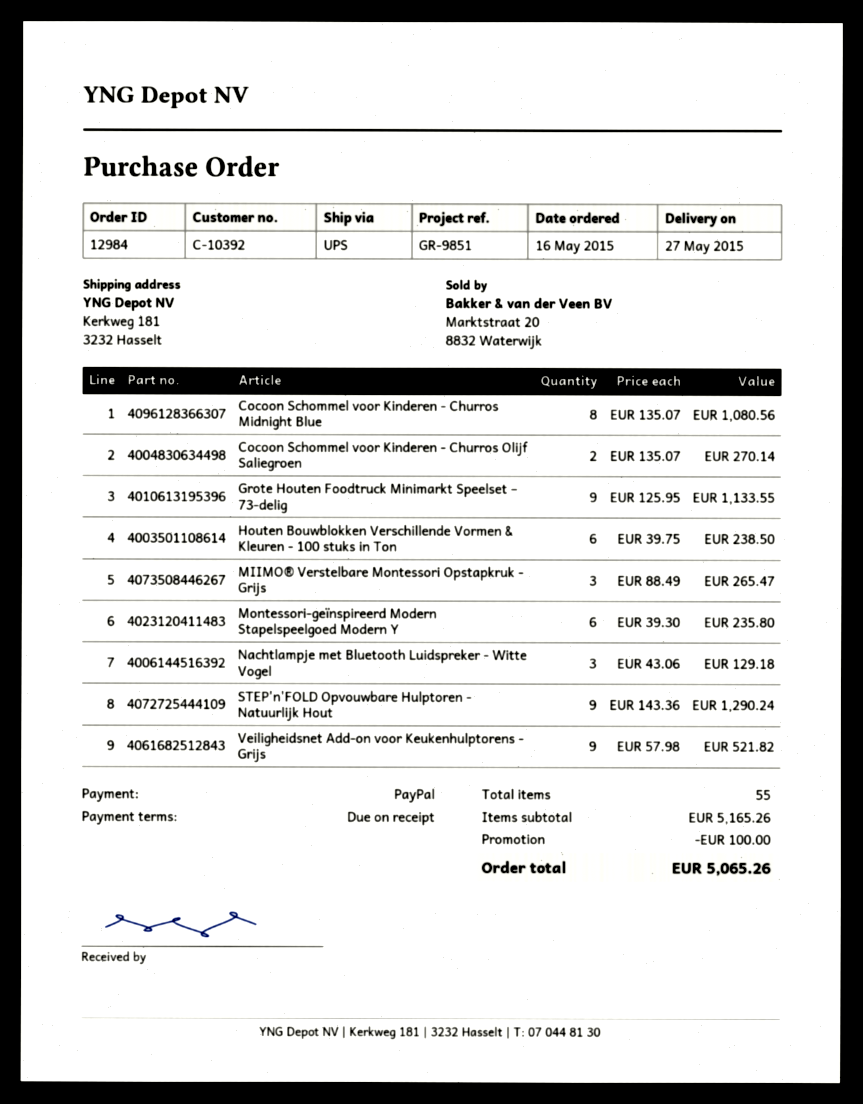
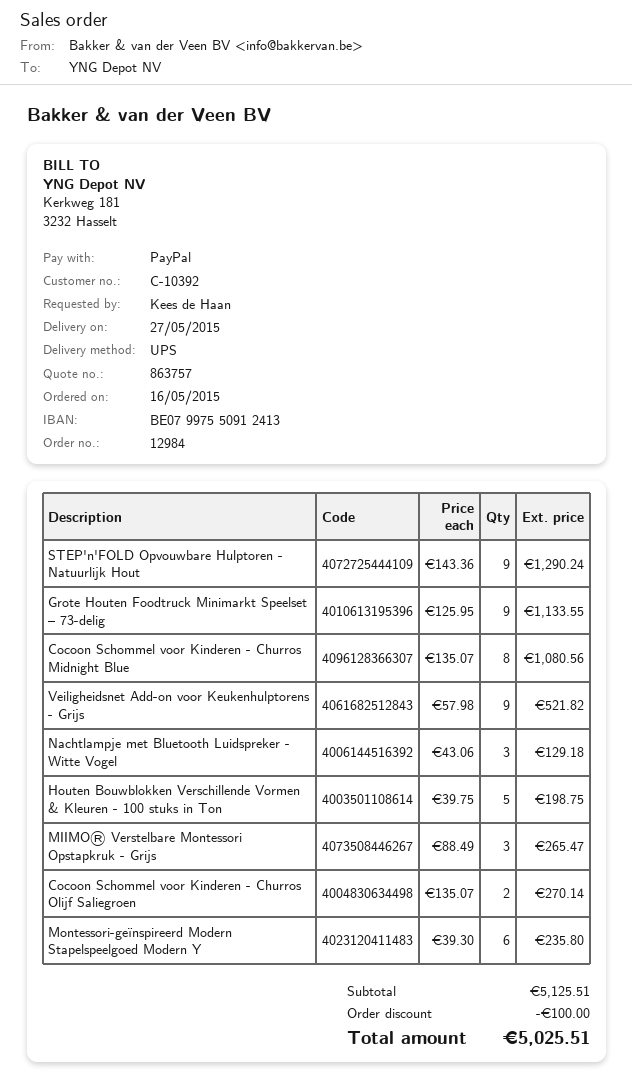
Houten Bouwblokken Verschillende Vormen & Kleuren - 100 stuks in Ton: 6 x 39.75 = 238.50 -> 5 x 39.75 = 198.75
subtotal: 5165.26 -> 5125.51
total: 5065.26 -> 5025.51

